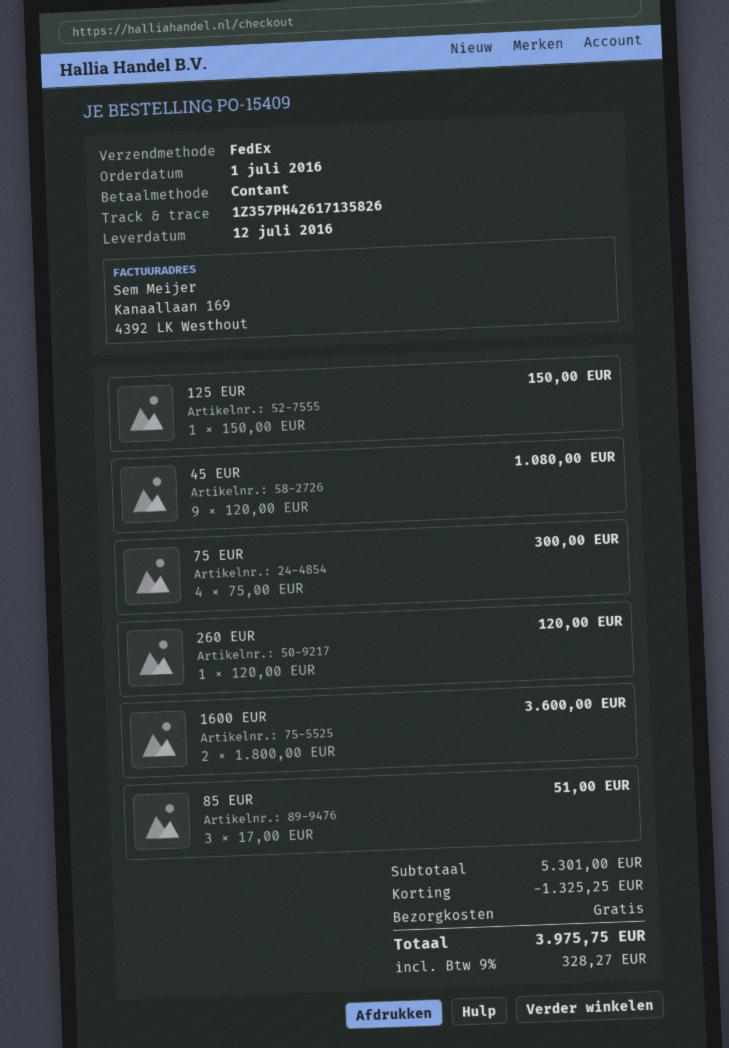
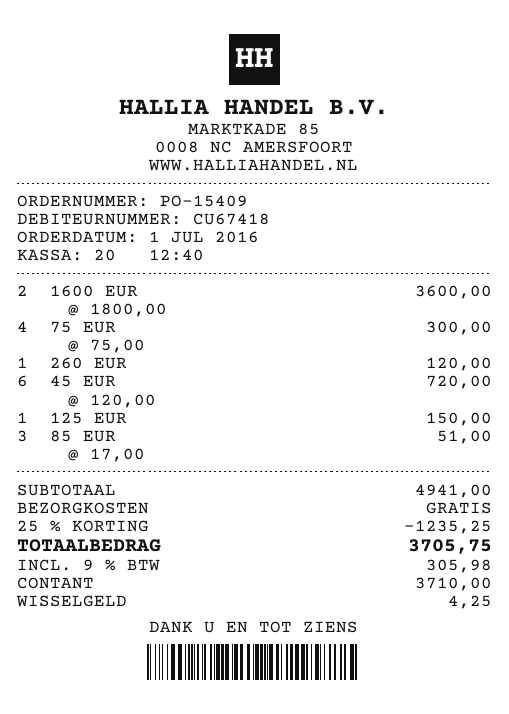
45 EUR: 9 x 120.00 = 1080.00 -> 6 x 120.00 = 720.00
subtotal: 5301.00 -> 4941.00
discount: 1325.25 -> 1235.25
tax: 9% = 328.27 -> 9% = 305.98
total: 3975.75 -> 3705.75

